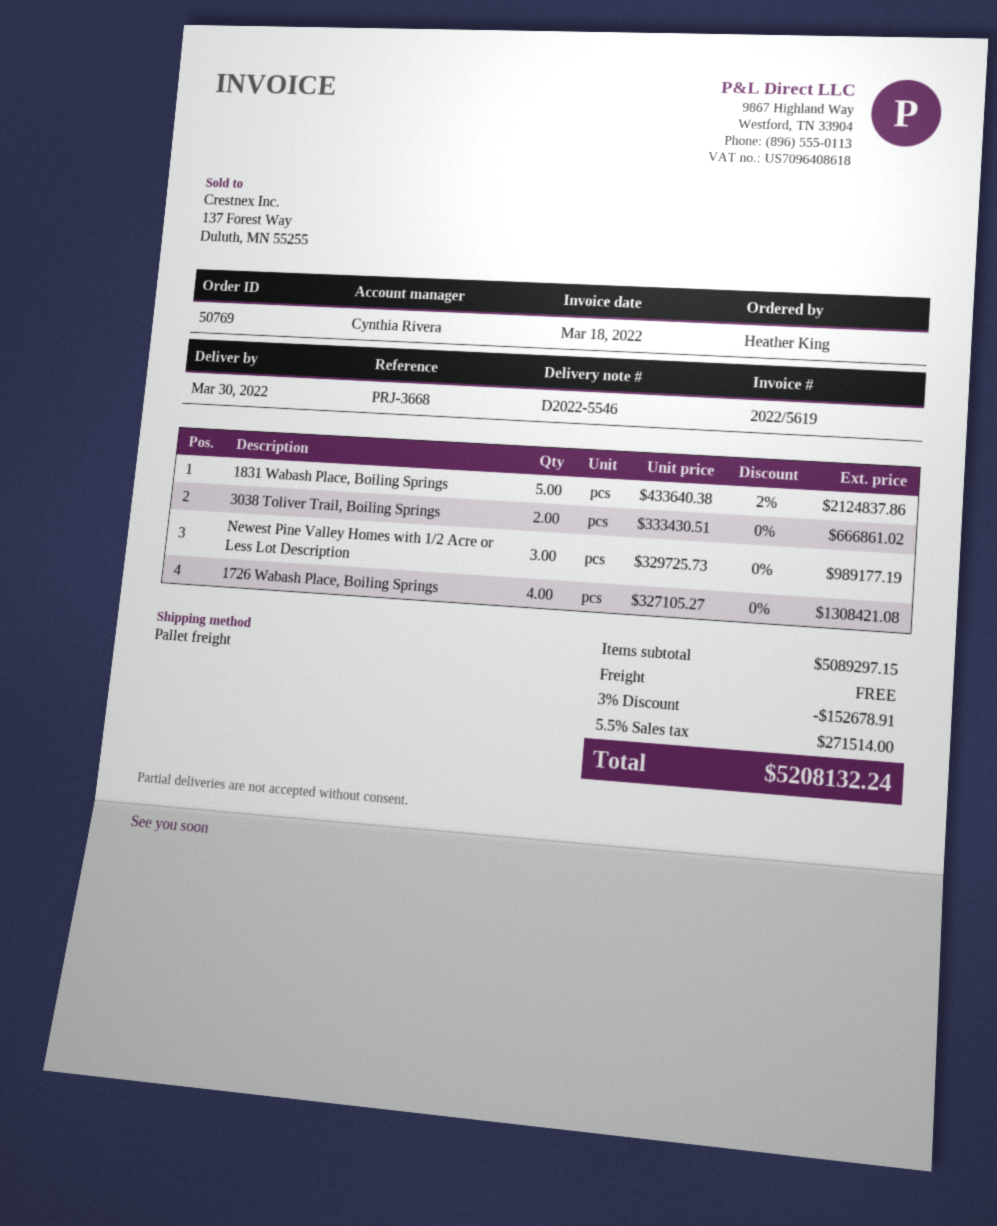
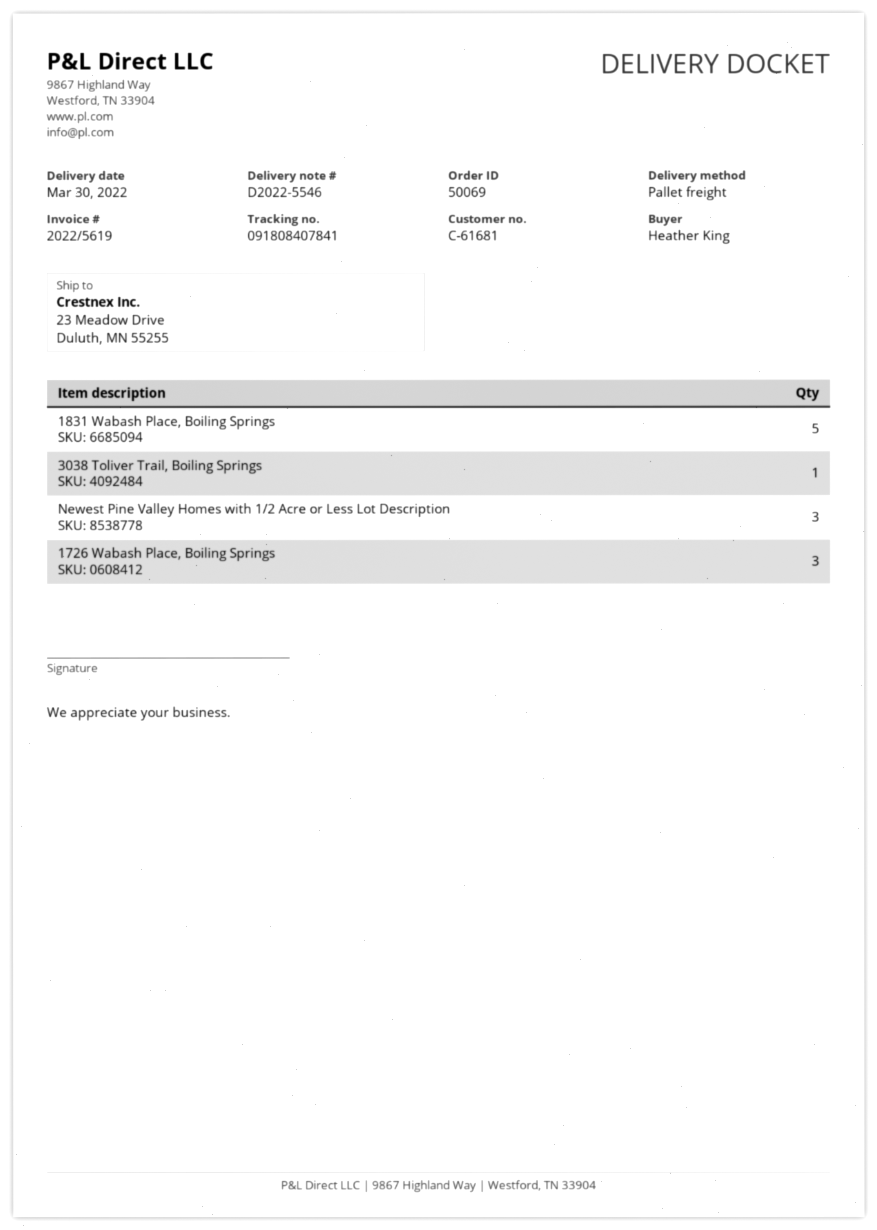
order number: 50769 -> 50069
3038 Toliver Trail, Boiling Springs: 2 -> 1
1726 Wabash Place, Boiling Springs: 4 -> 3

